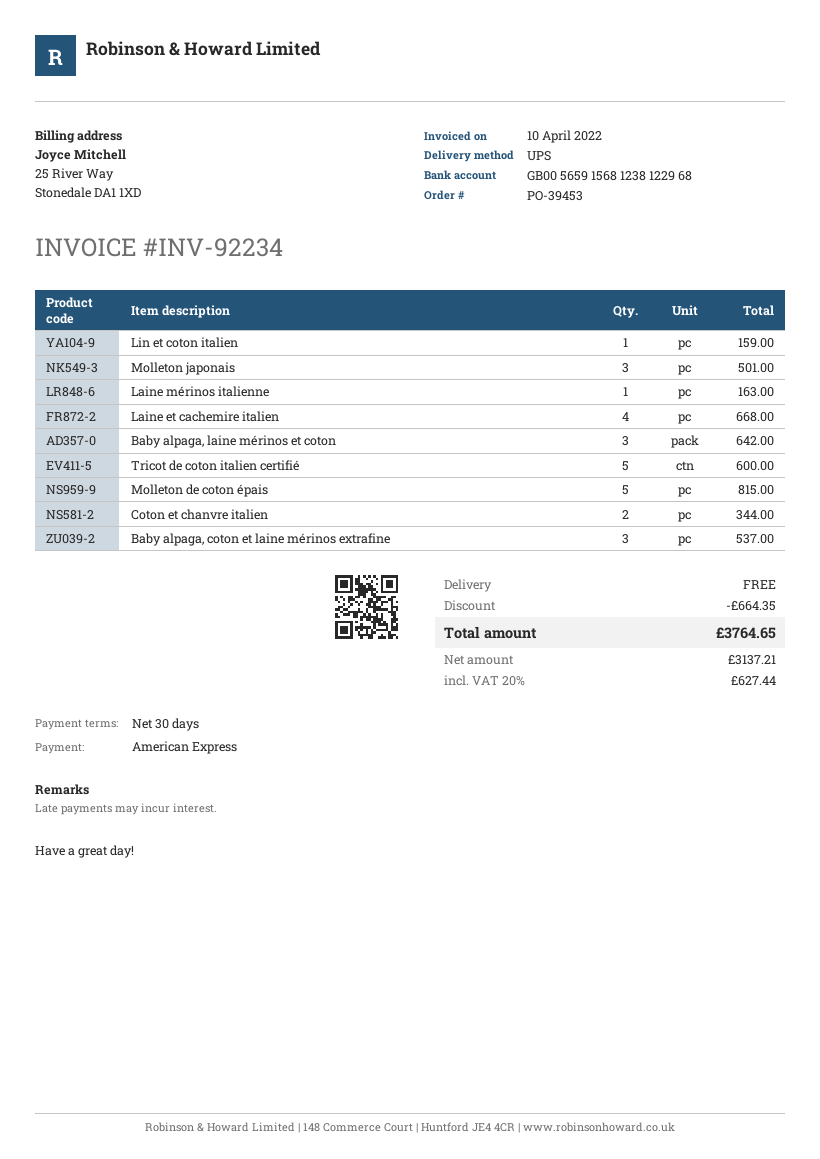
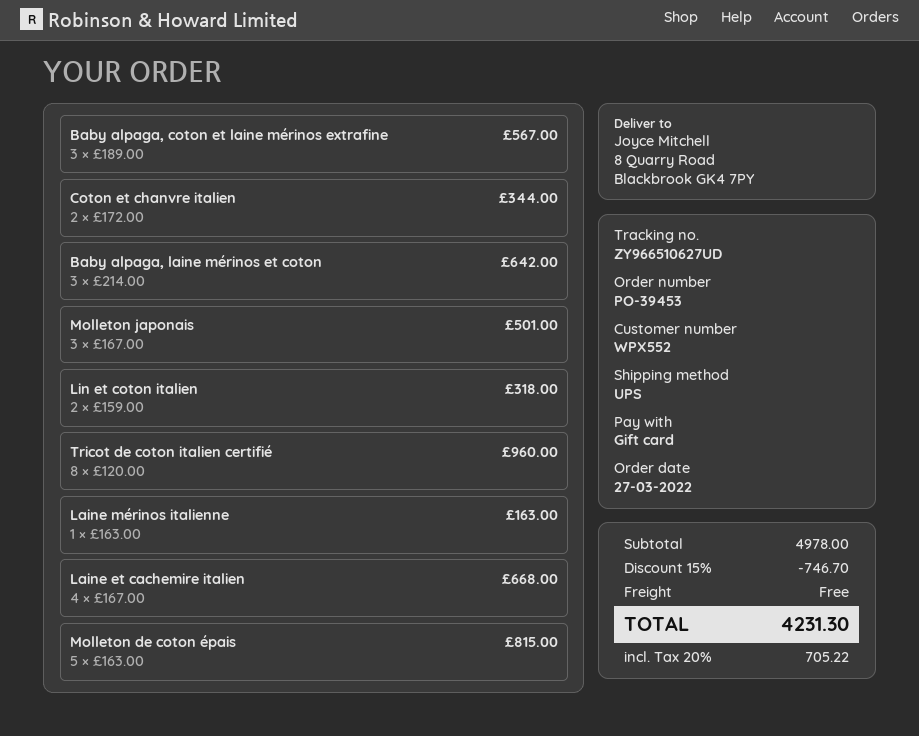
payment method: American Express -> gift card
Lin et coton italien: 1 for 159.00 -> 2 for 318.00
Tricot de coton italien certifié: 5 for 600.00 -> 8 for 960.00
Baby alpaga, coton et laine mérinos extrafine: 3 for 537.00 -> 3 for 567.00
discount: 664.35 -> 746.70
tax: 20% = 627.44 -> 20% = 705.22
total: 3764.65 -> 4231.30

